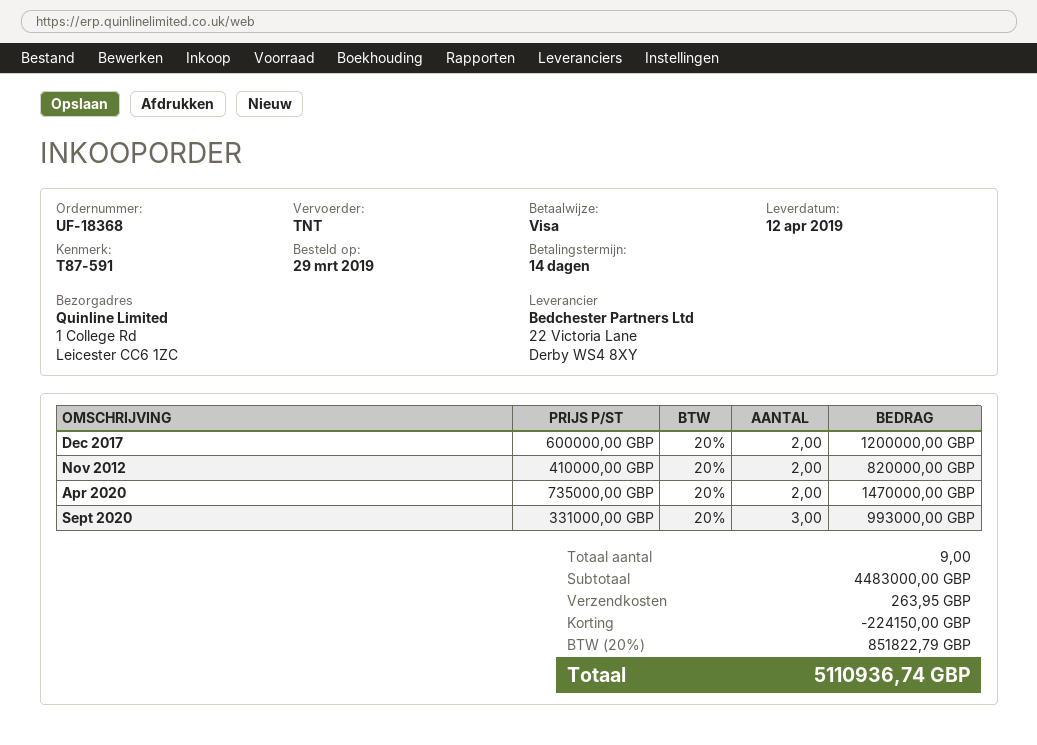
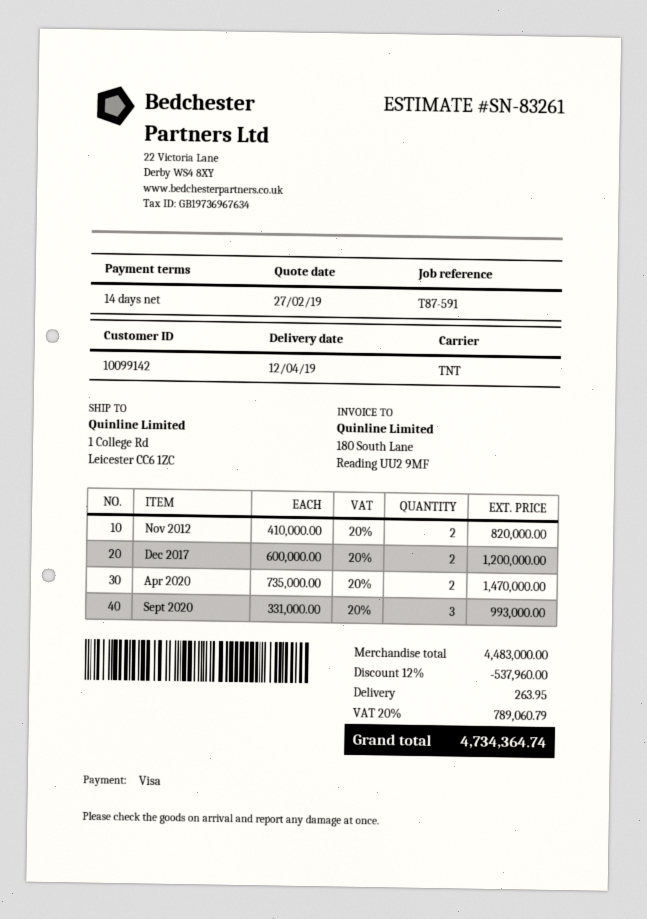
discount: 224150.00 -> 537960.00
tax: 20% = 851822.79 -> 20% = 789060.79
total: 5110936.74 -> 4734364.74

